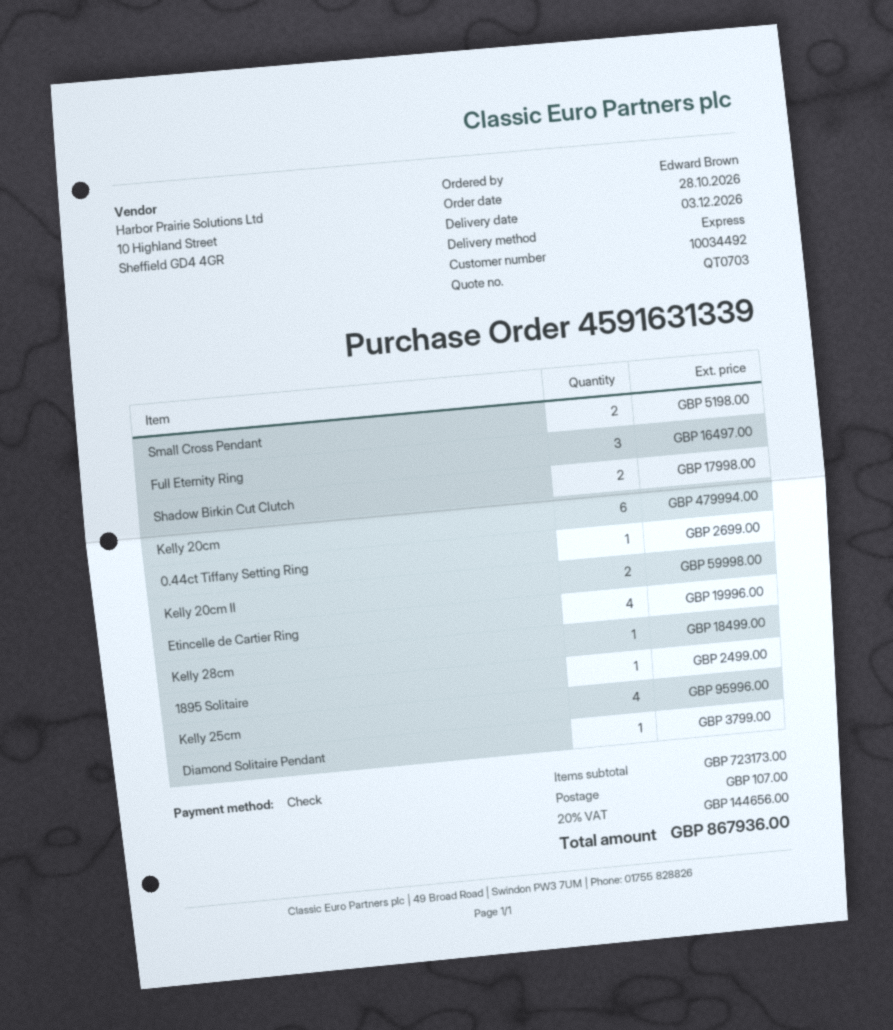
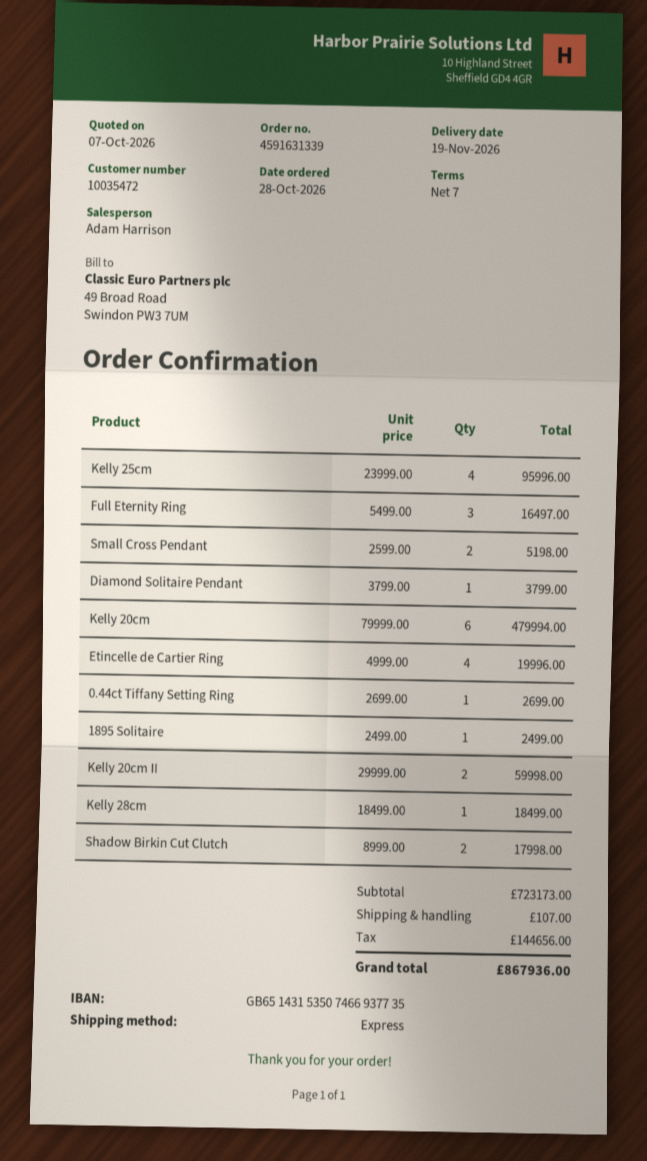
delivery date: 2026-12-03 -> 2026-11-19
customer number: 10034492 -> 10035472

